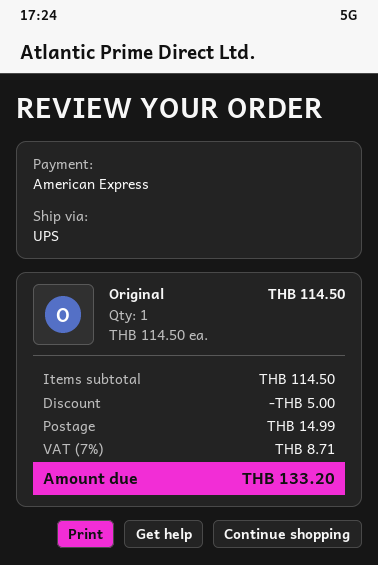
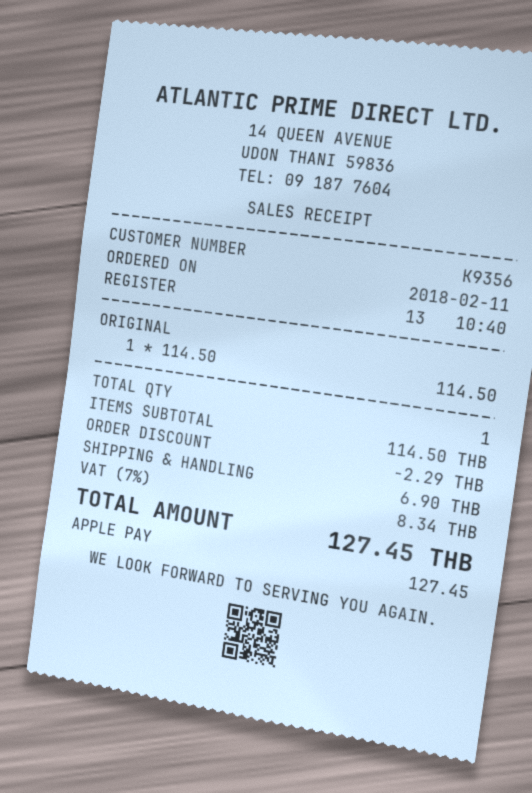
payment method: American Express -> Apple Pay
discount: 5.00 -> 2.29
shipping: 14.99 -> 6.90
tax: 7% = 8.71 -> 7% = 8.34
total: 133.20 -> 127.45

